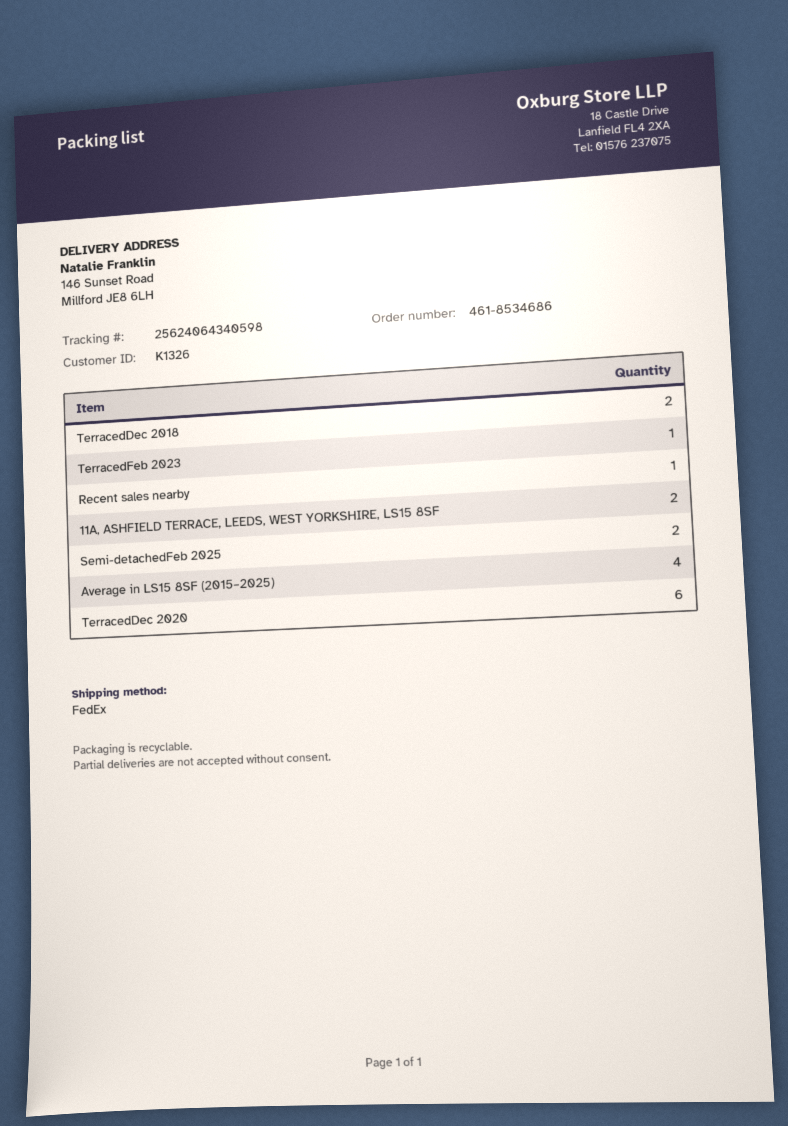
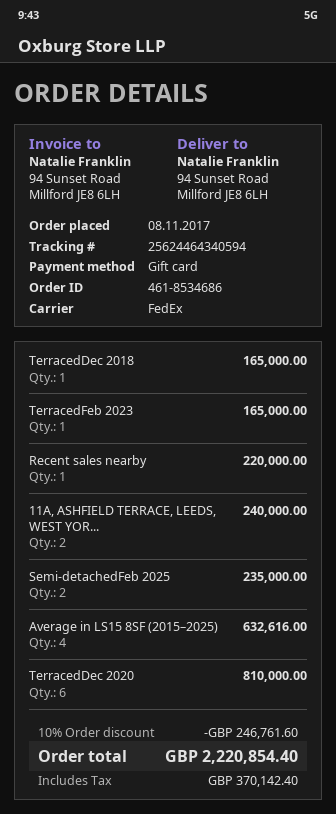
tracking number: 25624064340598 -> 25624464340594
ship to: 146 Sunset Road, Millford JE8 6LH -> 94 Sunset Road, Millford JE8 6LH
TerracedDec 2018: 2 -> 1

